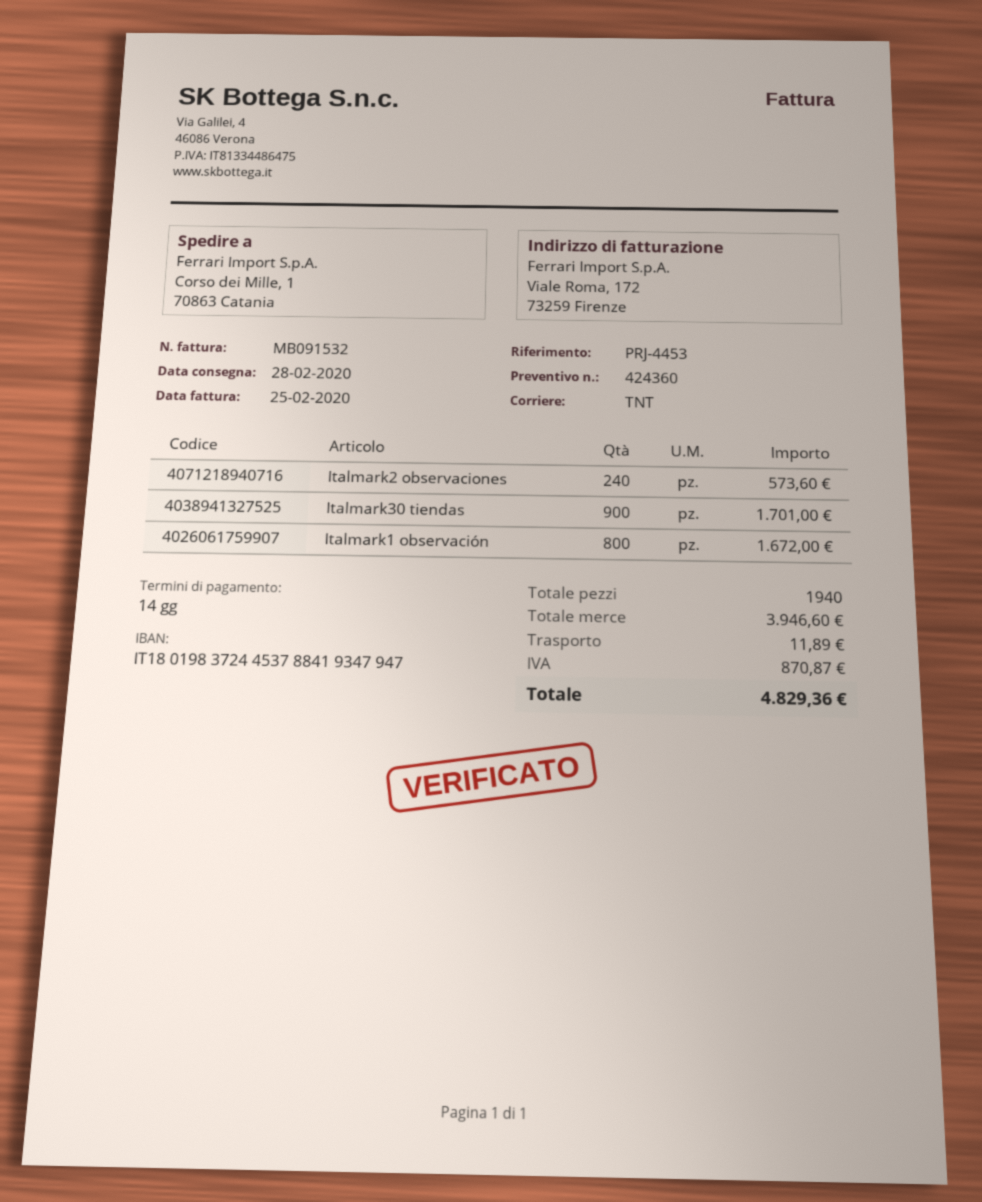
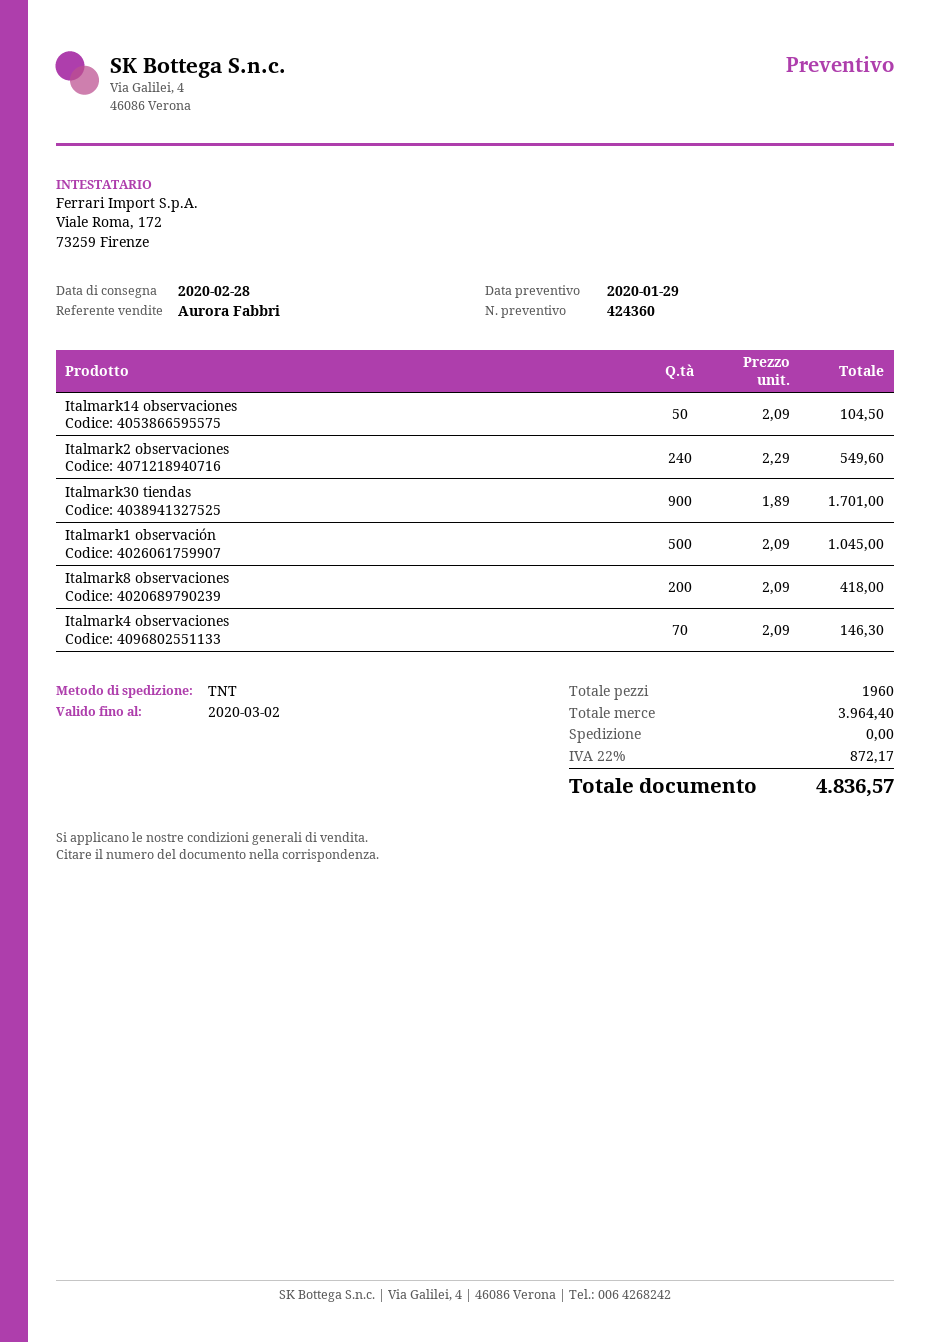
Italmark2 observaciones: 240 for 573.60 -> 240 for 549.60
Italmark1 observación: 800 for 1672.00 -> 500 for 1045.00
Italmark14 observaciones: none -> 50 for 104.50
Italmark8 observaciones: none -> 200 for 418.00
Italmark4 observaciones: none -> 70 for 146.30
total quantity: 1940 -> 1960
subtotal: 3946.60 -> 3964.40
shipping: 11.89 -> 0.00
tax: 870.87 -> 872.17
total: 4829.36 -> 4836.57

